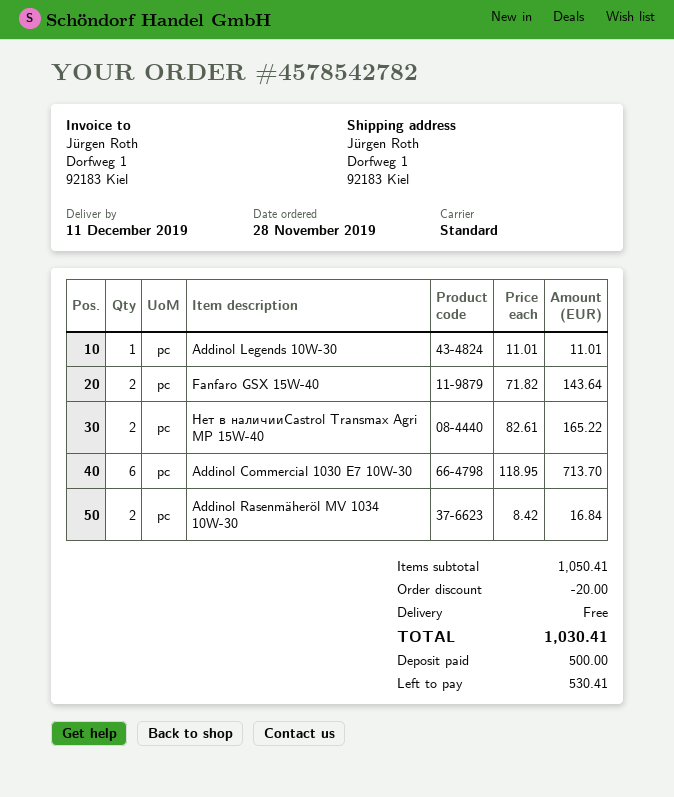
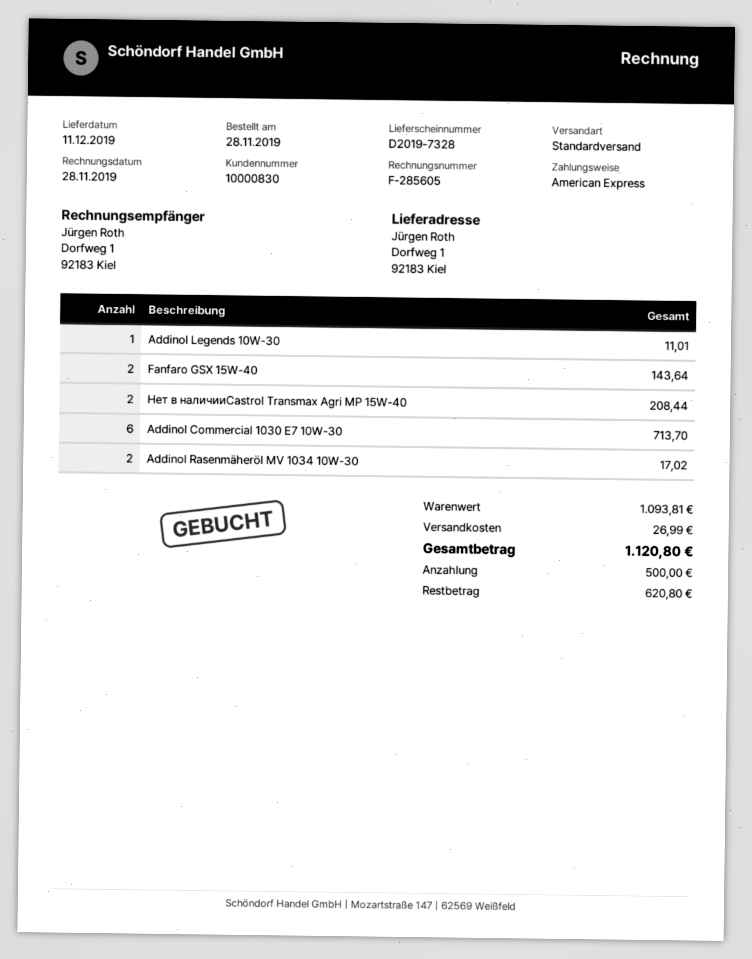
Нет в наличииCastrol Transmax Agri MP 15W-40: 2 for 165.22 -> 2 for 208.44
Addinol Rasenmäheröl MV 1034 10W-30: 2 for 16.84 -> 2 for 17.02
subtotal: 1050.41 -> 1093.81
discount: 20.00 -> none
shipping: 0.00 -> 26.99
total: 1030.41 -> 1120.80
balance: 530.41 -> 620.80

